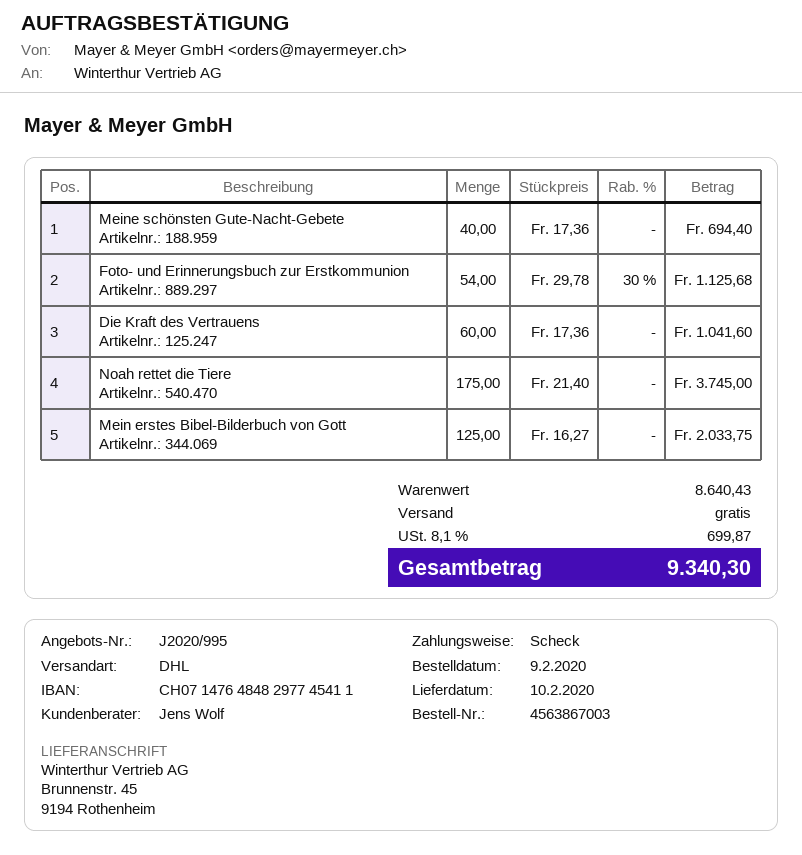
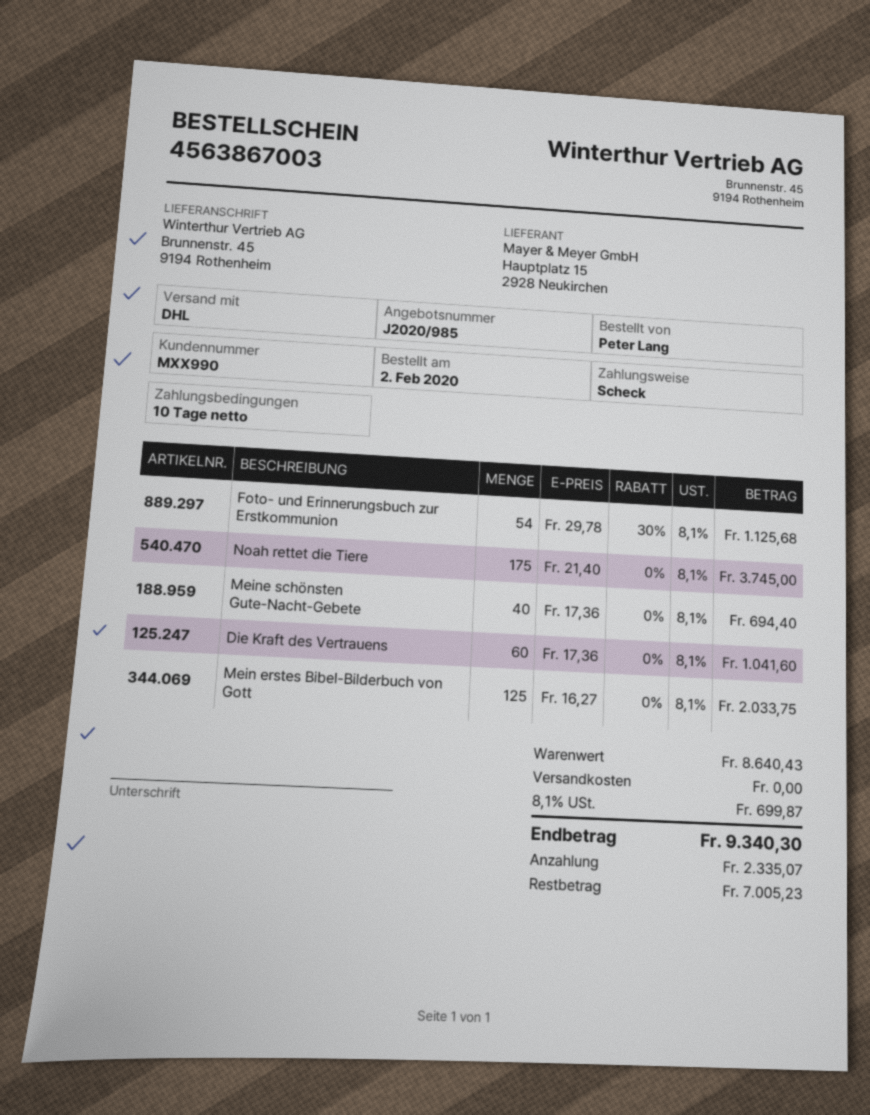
quote number: J2020/995 -> J2020/985
order date: 2020-02-09 -> 2020-02-02

